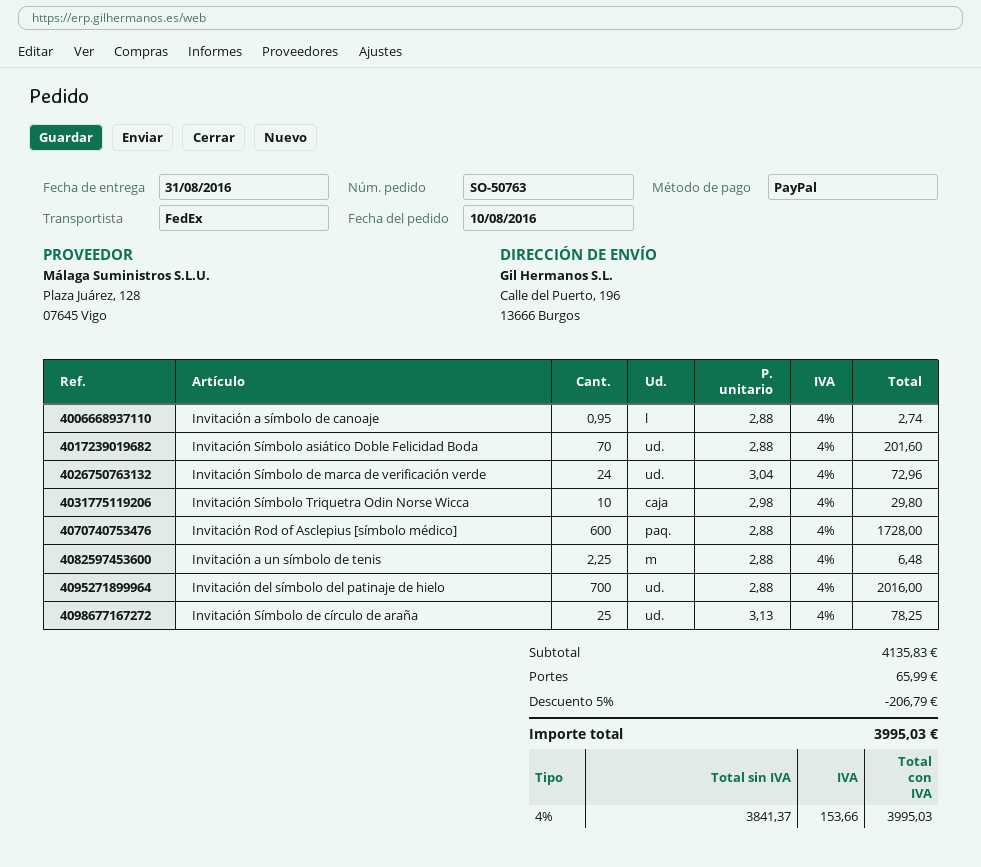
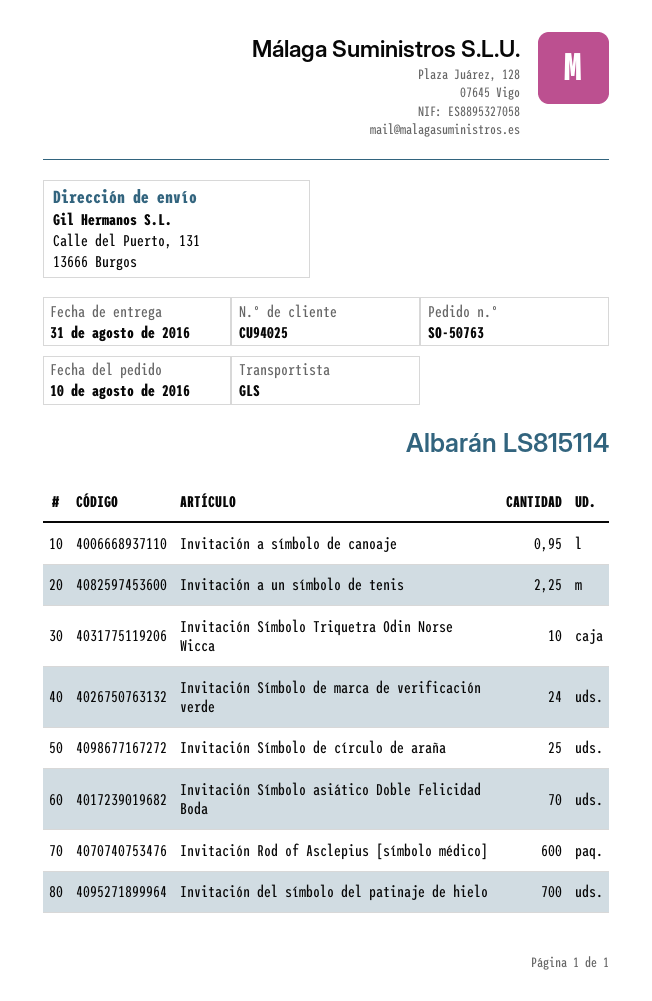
shipping method: FedEx -> GLS
ship to: Calle del Puerto, 196, 13666 Burgos -> Calle del Puerto, 131, 13666 Burgos

